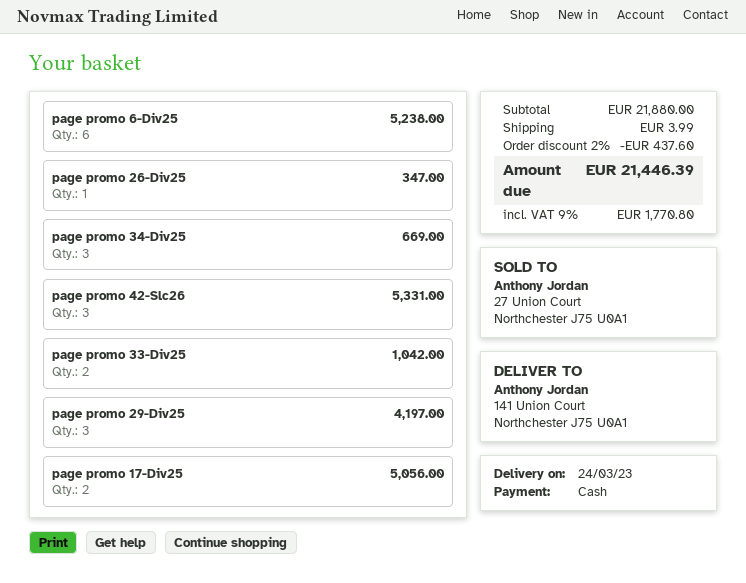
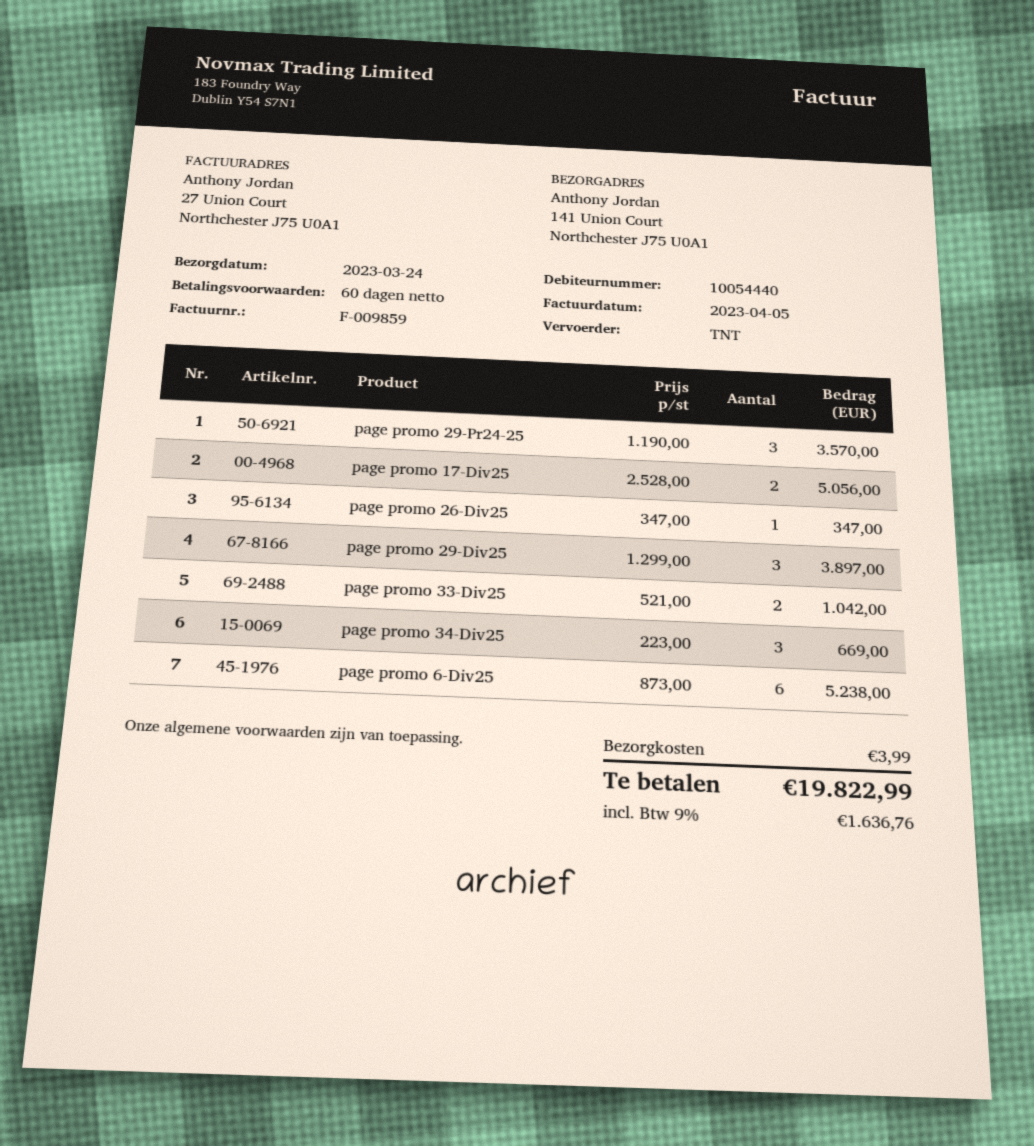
page promo 42-Slc26: 3 for 5331.00 -> none
page promo 29-Div25: 3 for 4197.00 -> 3 for 3897.00
page promo 29-Pr24-25: none -> 3 for 3570.00
discount: 2% = 437.60 -> none
tax: 9% = 1770.80 -> 9% = 1636.76
total: 21446.39 -> 19822.99

